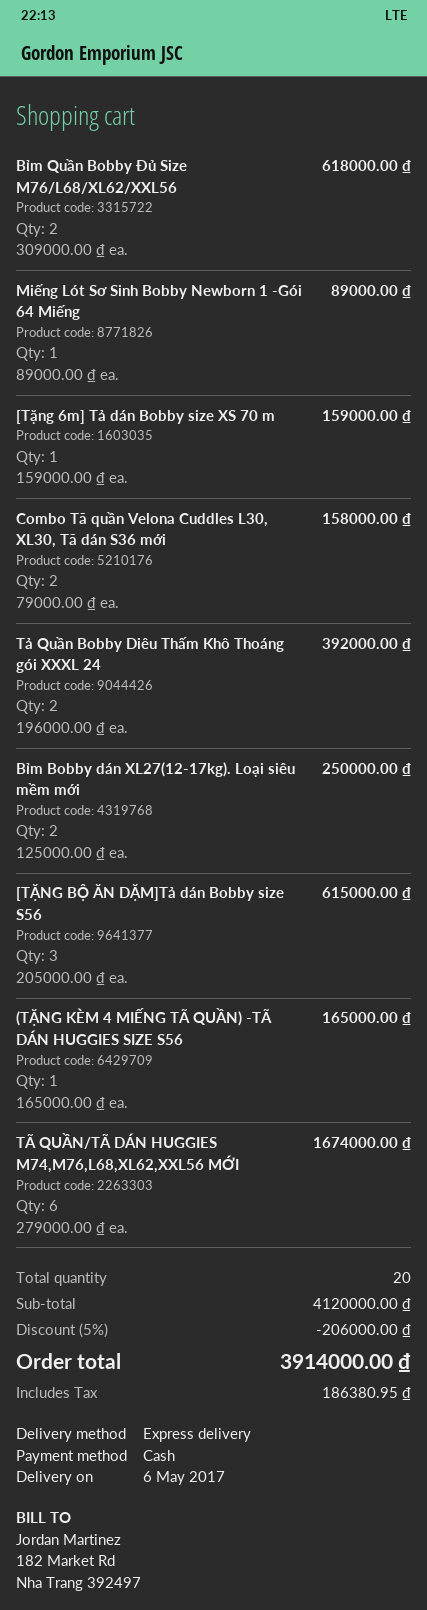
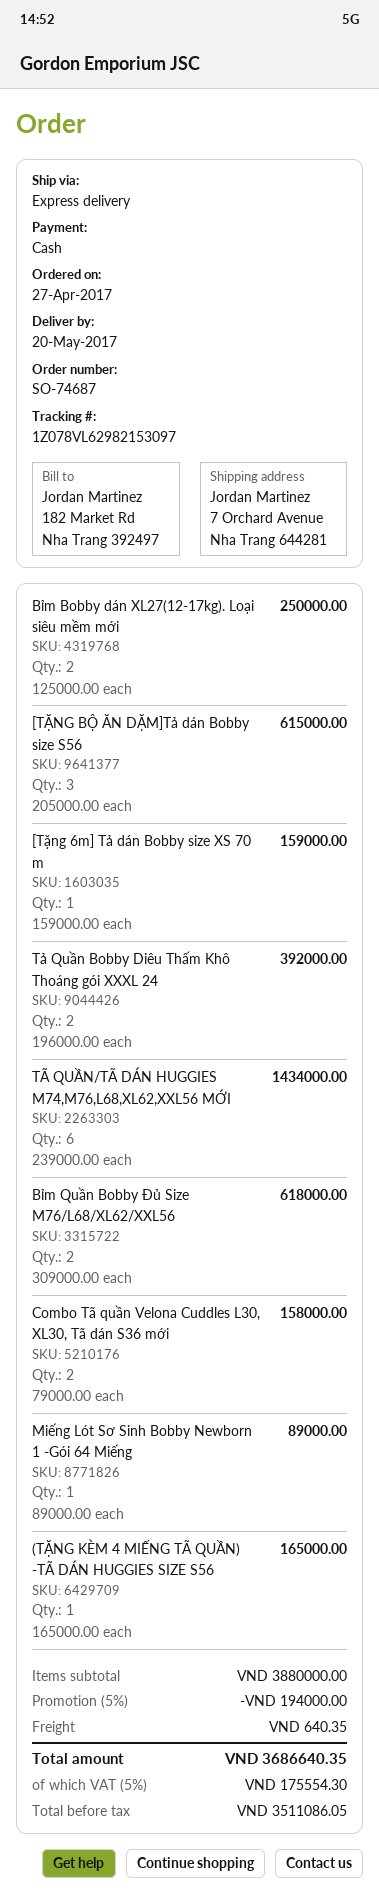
delivery date: 2017-05-06 -> 2017-05-20
TÃ QUẦN/TÃ DÁN HUGGIES M74,M76,L68,XL62,XXL56 MỚI: 6 x 279000.00 = 1674000.00 -> 6 x 239000.00 = 1434000.00
subtotal: 4120000.00 -> 3880000.00
discount: 5% = 206000.00 -> 5% = 194000.00
shipping: none -> 640.35
tax: 186380.95 -> 175554.30
total: 3914000.00 -> 3686640.35

